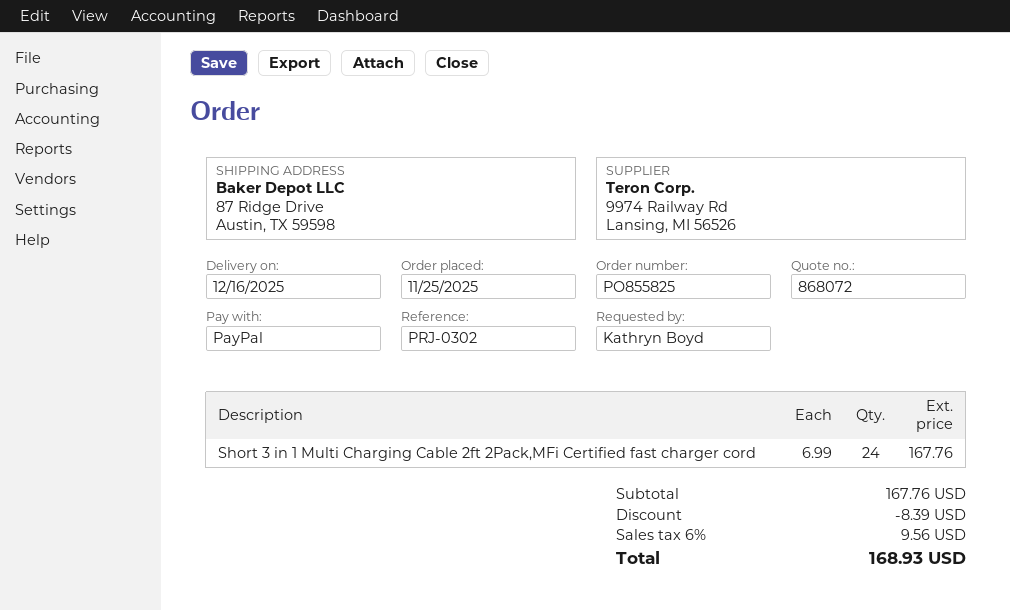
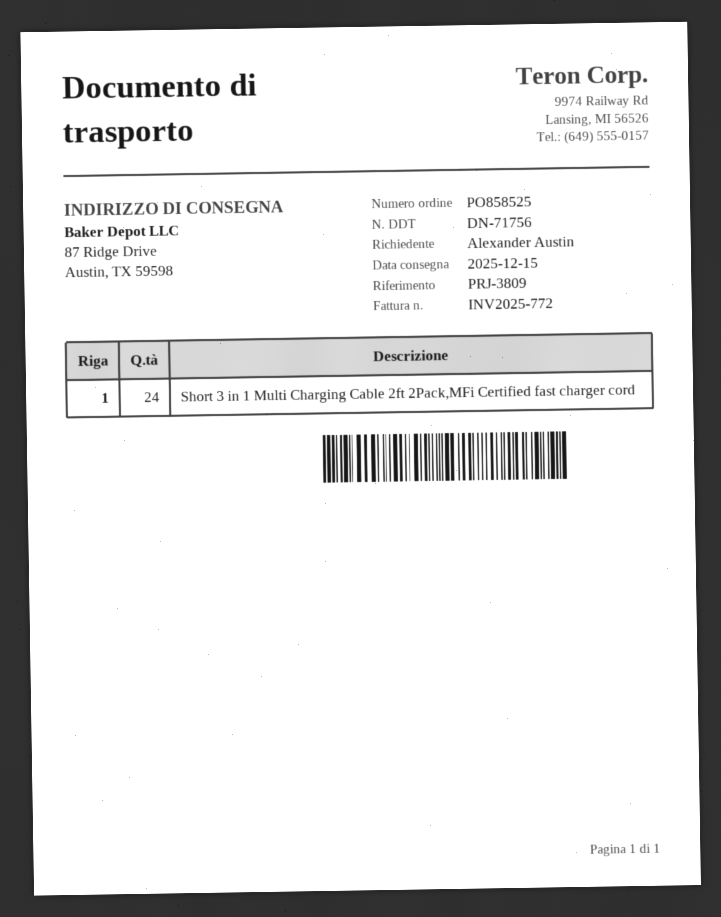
order number: PO855825 -> PO858525
delivery date: 2025-12-16 -> 2025-12-15
reference: PRJ-0302 -> PRJ-3809
ordered by: Kathryn Boyd -> Alexander Austin

